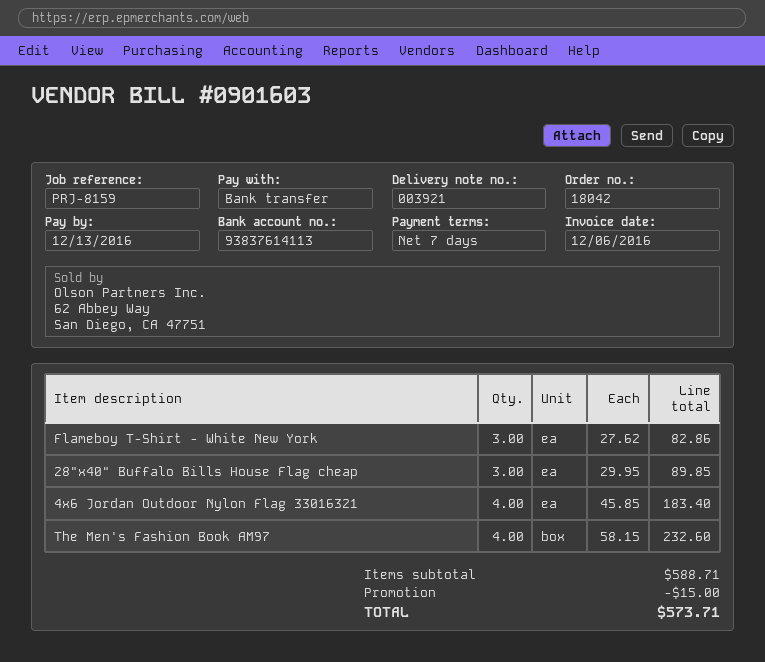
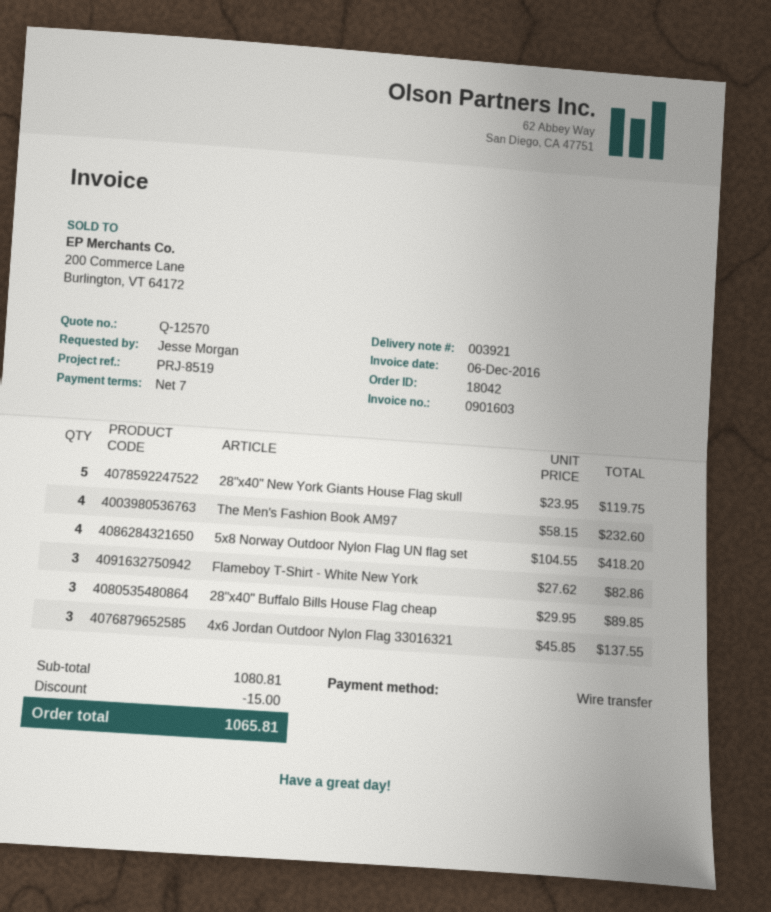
reference: PRJ-8159 -> PRJ-8519
4x6 Jordan Outdoor Nylon Flag 33016321: 4 x 45.85 = 183.40 -> 3 x 45.85 = 137.55
28"x40" New York Giants House Flag skull: none -> 5 x 23.95 = 119.75
5x8 Norway Outdoor Nylon Flag UN flag set: none -> 4 x 104.55 = 418.20
subtotal: 588.71 -> 1080.81
total: 573.71 -> 1065.81

